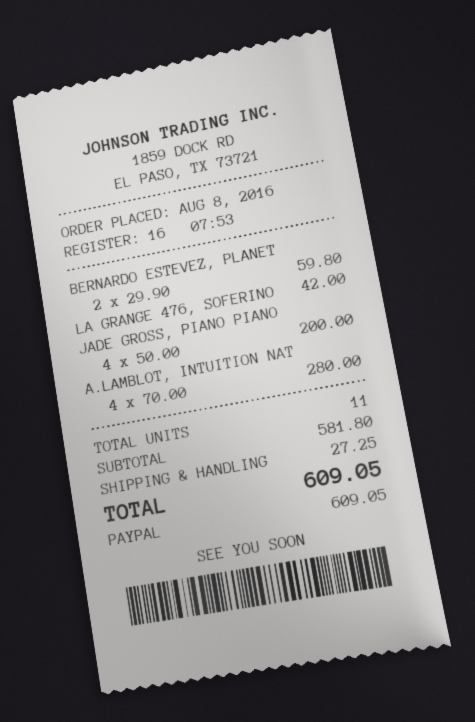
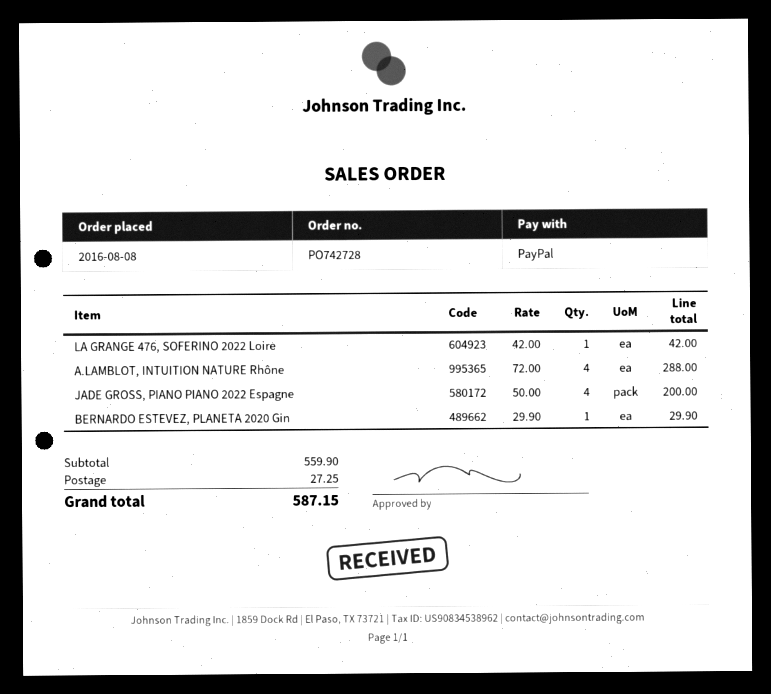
BERNARDO ESTEVEZ, PLANET: 2 x 29.90 = 59.80 -> 1 x 29.90 = 29.90
A.LAMBLOT, INTUITION NAT: 4 x 70.00 = 280.00 -> 4 x 72.00 = 288.00
subtotal: 581.80 -> 559.90
total: 609.05 -> 587.15

